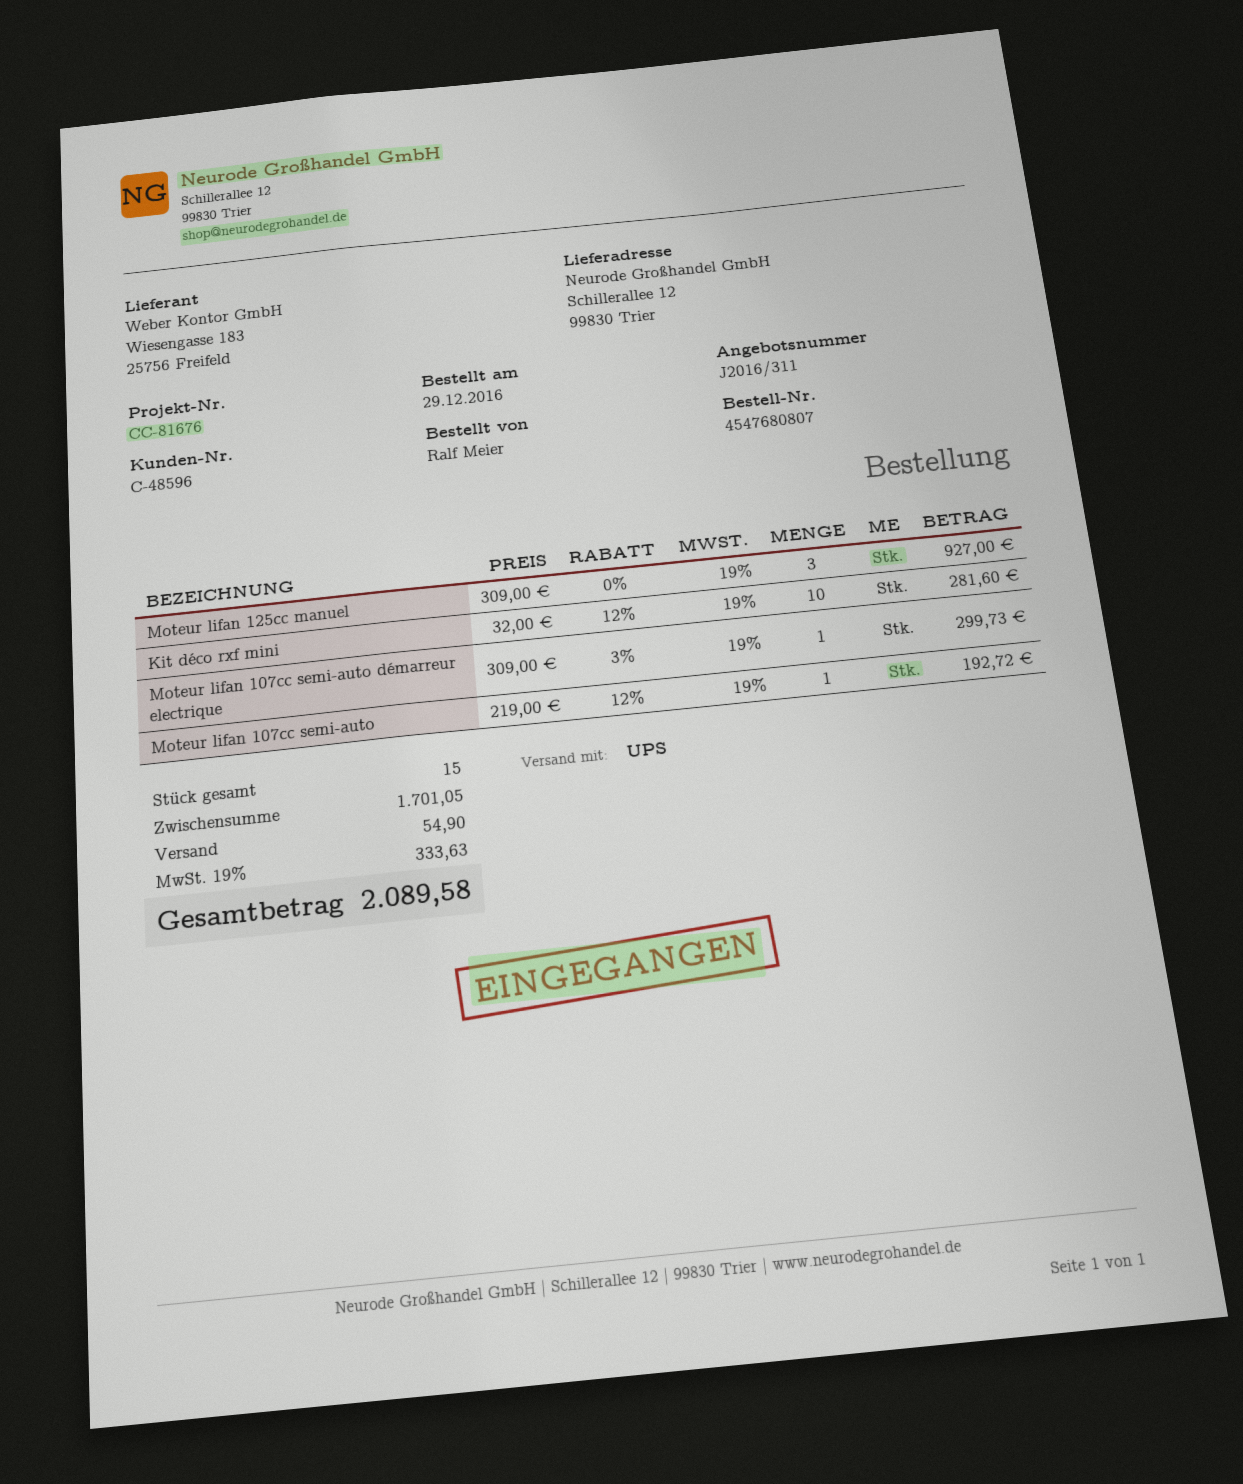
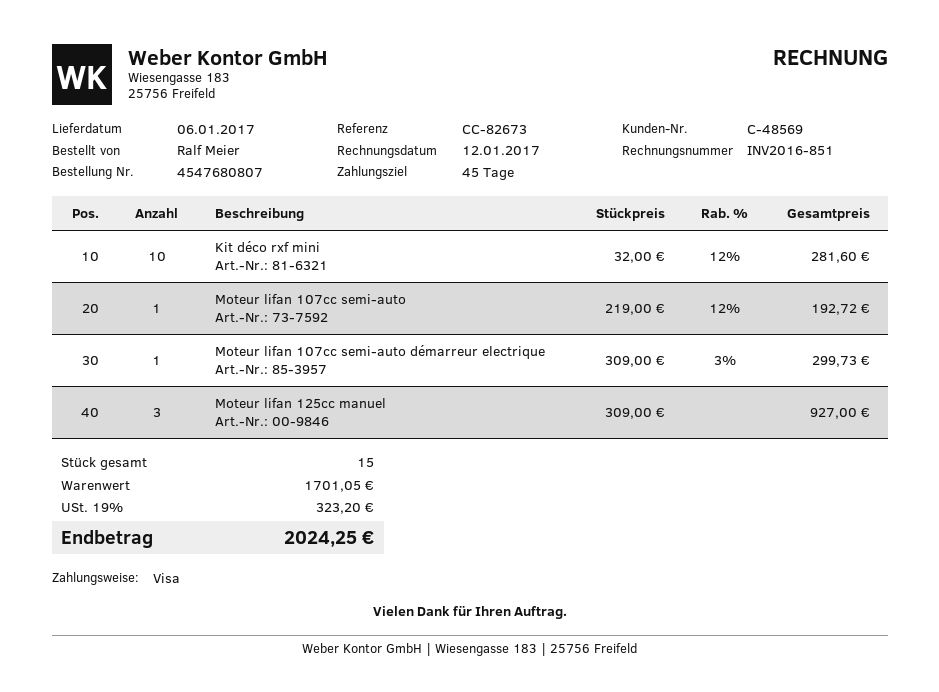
customer number: C-48596 -> C-48569
reference: CC-81676 -> CC-82673
shipping: 54.90 -> none
tax: 19% = 333.63 -> 19% = 323.20
total: 2089.58 -> 2024.25

